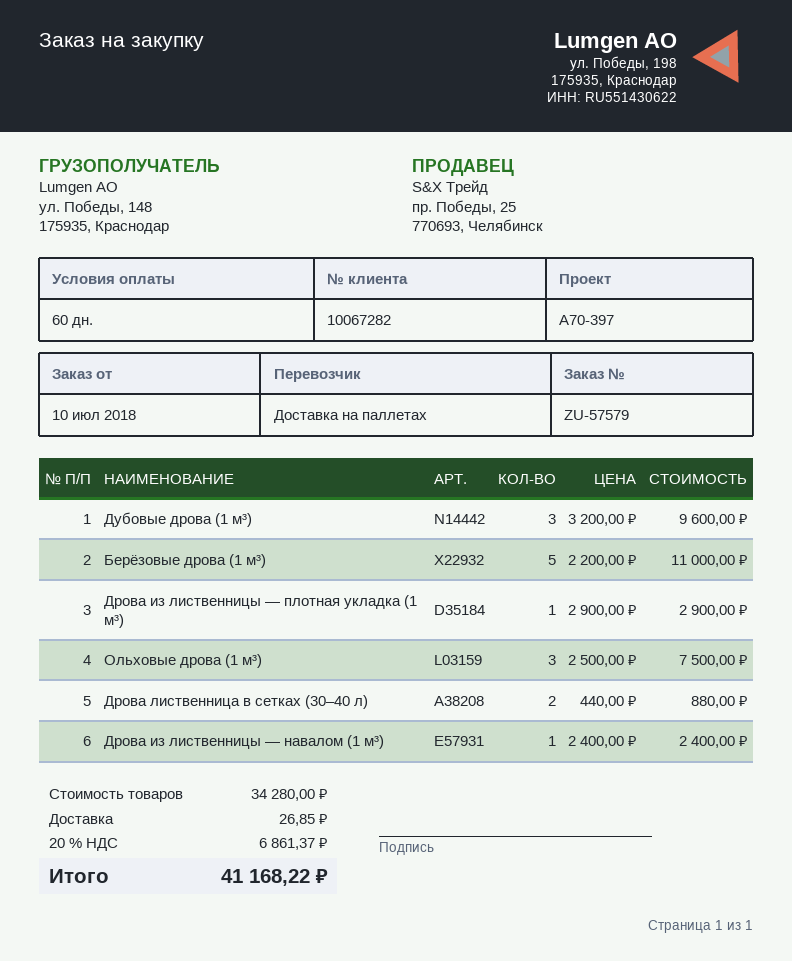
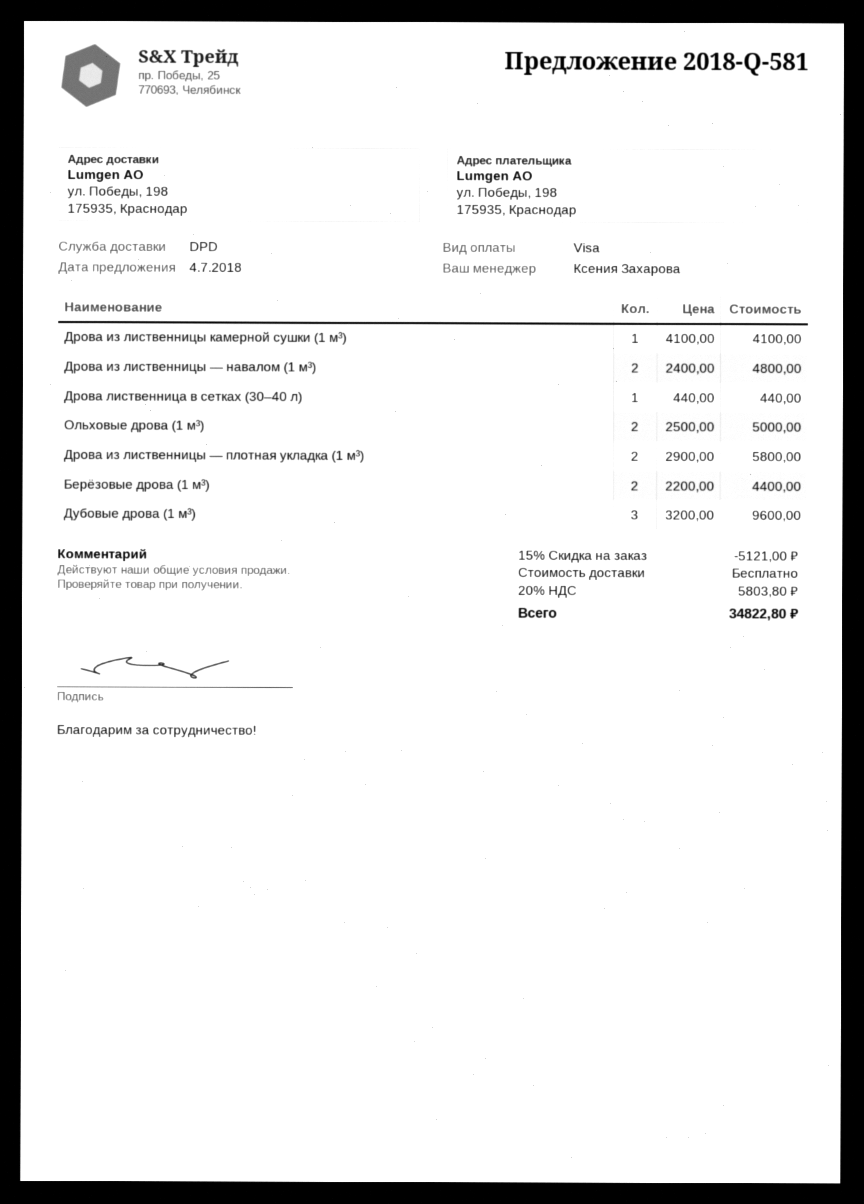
shipping method: pallet freight -> DPD
ship to: ул. Победы, 148, 175935, Краснодар -> ул. Победы, 198, 175935, Краснодар
Берёзовые дрова (1 м³): 5 x 2200.00 = 11000.00 -> 2 x 2200.00 = 4400.00
Дрова из лиственницы — плотная укладка (1 м³): 1 x 2900.00 = 2900.00 -> 2 x 2900.00 = 5800.00
Ольховые дрова (1 м³): 3 x 2500.00 = 7500.00 -> 2 x 2500.00 = 5000.00
Дрова лиственница в сетках (30–40 л): 2 x 440.00 = 880.00 -> 1 x 440.00 = 440.00
Дрова из лиственницы — навалом (1 м³): 1 x 2400.00 = 2400.00 -> 2 x 2400.00 = 4800.00
Дрова из лиственницы камерной сушки (1 м³): none -> 1 x 4100.00 = 4100.00
discount: none -> 15% = 5121.00
shipping: 26.85 -> 0.00
tax: 20% = 6861.37 -> 20% = 5803.80
total: 41168.22 -> 34822.80

